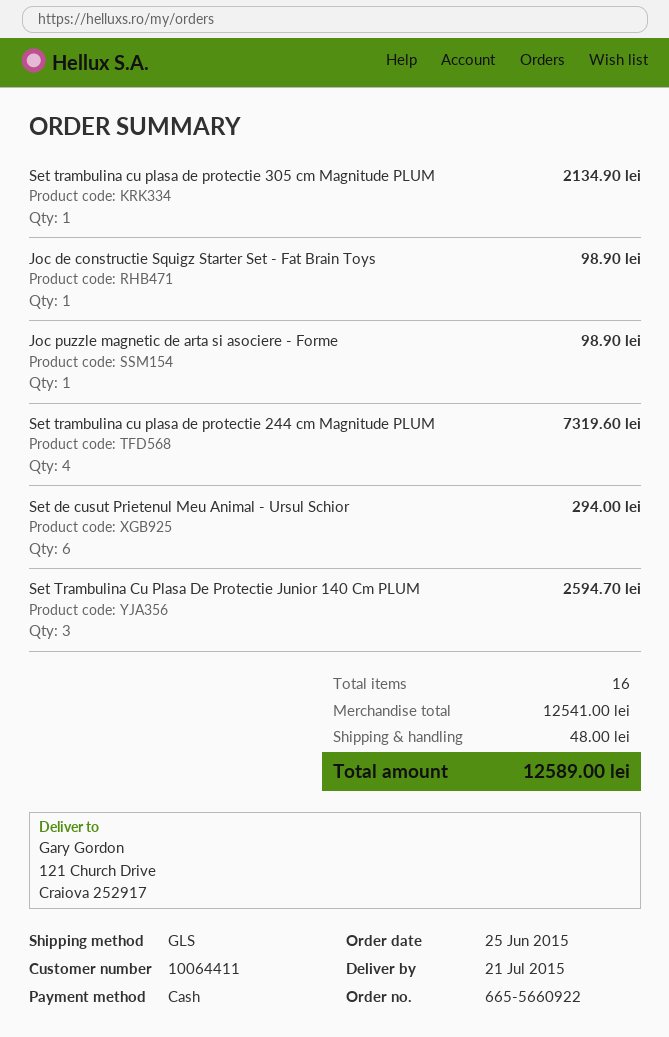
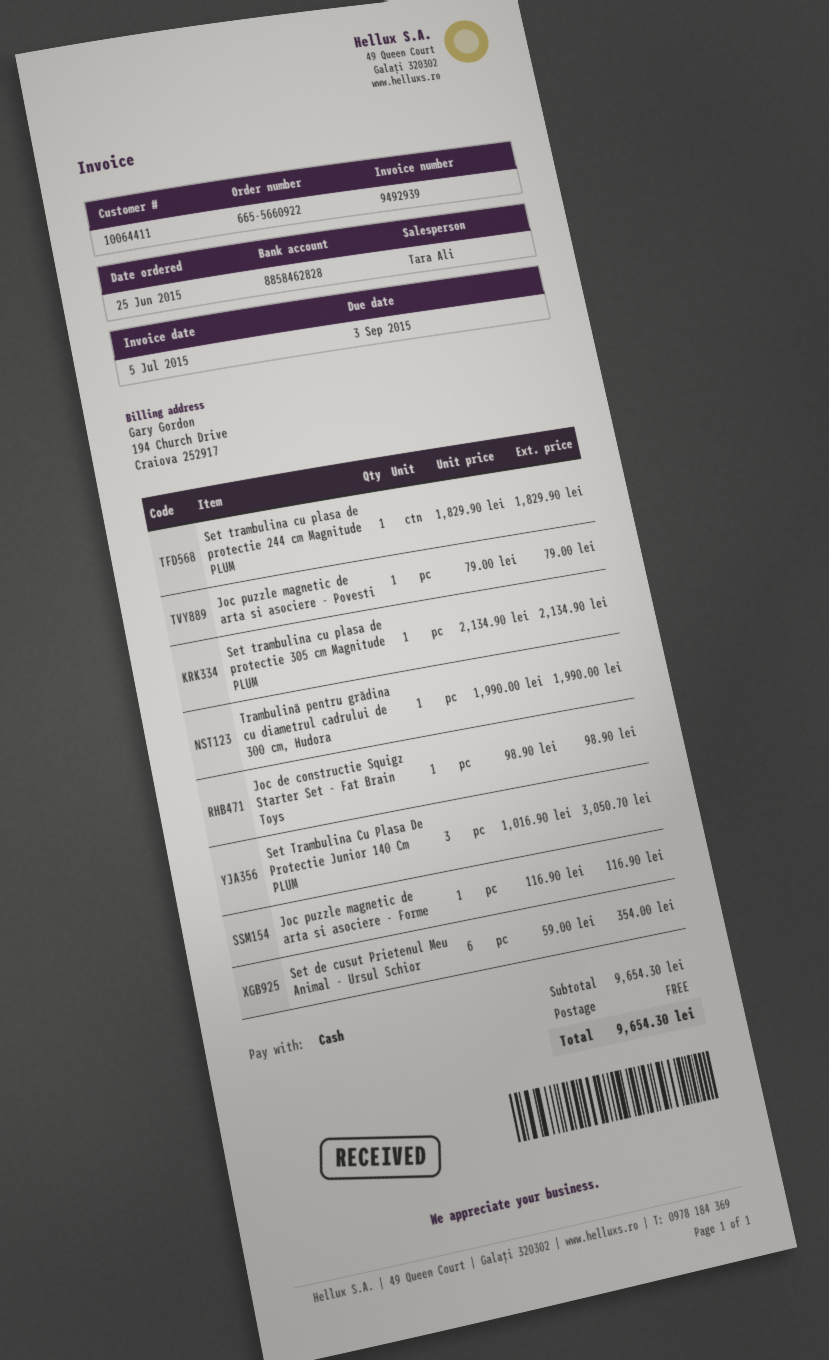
Joc puzzle magnetic de arta si asociere - Forme: 1 for 98.90 -> 1 for 116.90
Set trambulina cu plasa de protectie 244 cm Magnitude PLUM: 4 for 7319.60 -> 1 for 1829.90
Set de cusut Prietenul Meu Animal - Ursul Schior: 6 for 294.00 -> 6 for 354.00
Set Trambulina Cu Plasa De Protectie Junior 140 Cm PLUM: 3 for 2594.70 -> 3 for 3050.70
Joc puzzle magnetic de arta si asociere - Povesti: none -> 1 for 79.00
Trambulină pentru grădina cu diametrul cadrului de 300 cm, Hudora: none -> 1 for 1990.00
subtotal: 12541.00 -> 9654.30
shipping: 48.00 -> 0.00
total: 12589.00 -> 9654.30

